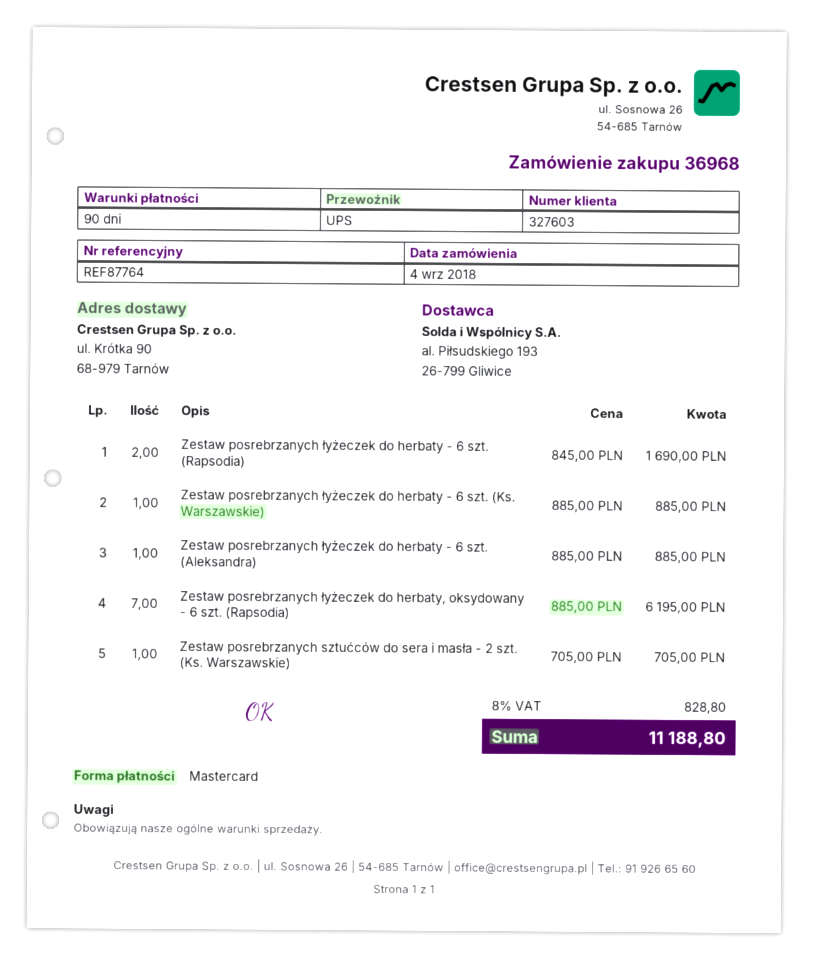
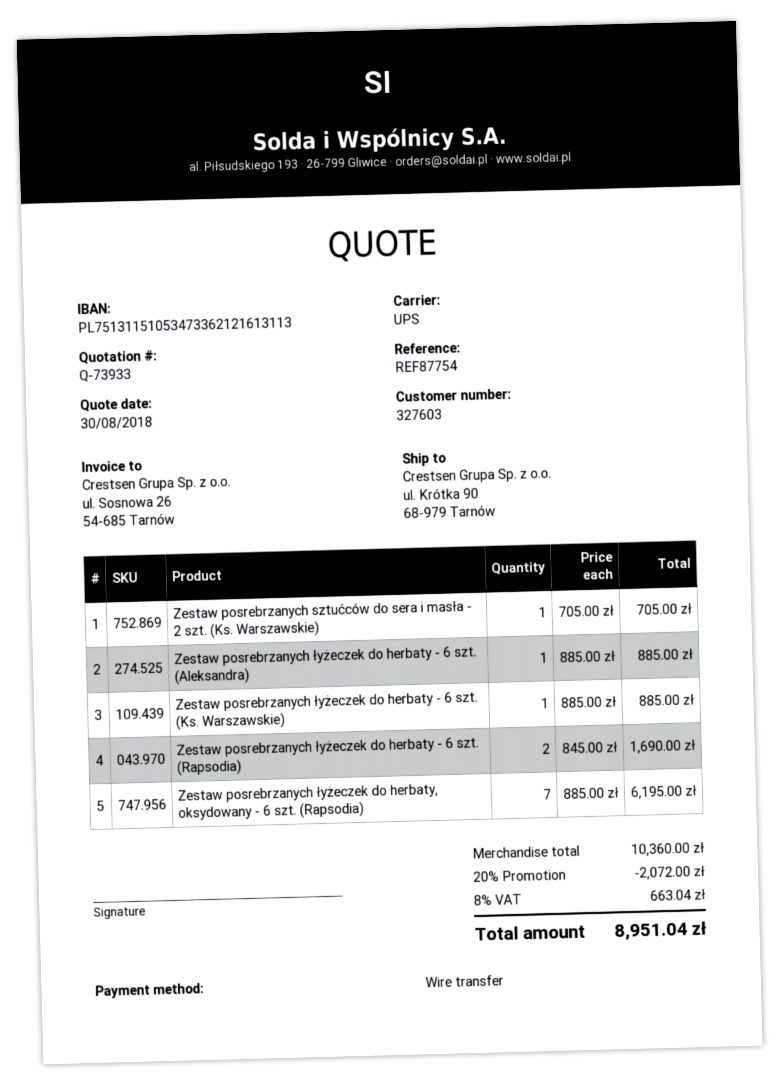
reference: REF87764 -> REF87754
payment method: Mastercard -> bank transfer
discount: none -> 20% = 2072.00
tax: 8% = 828.80 -> 8% = 663.04
total: 11188.80 -> 8951.04

